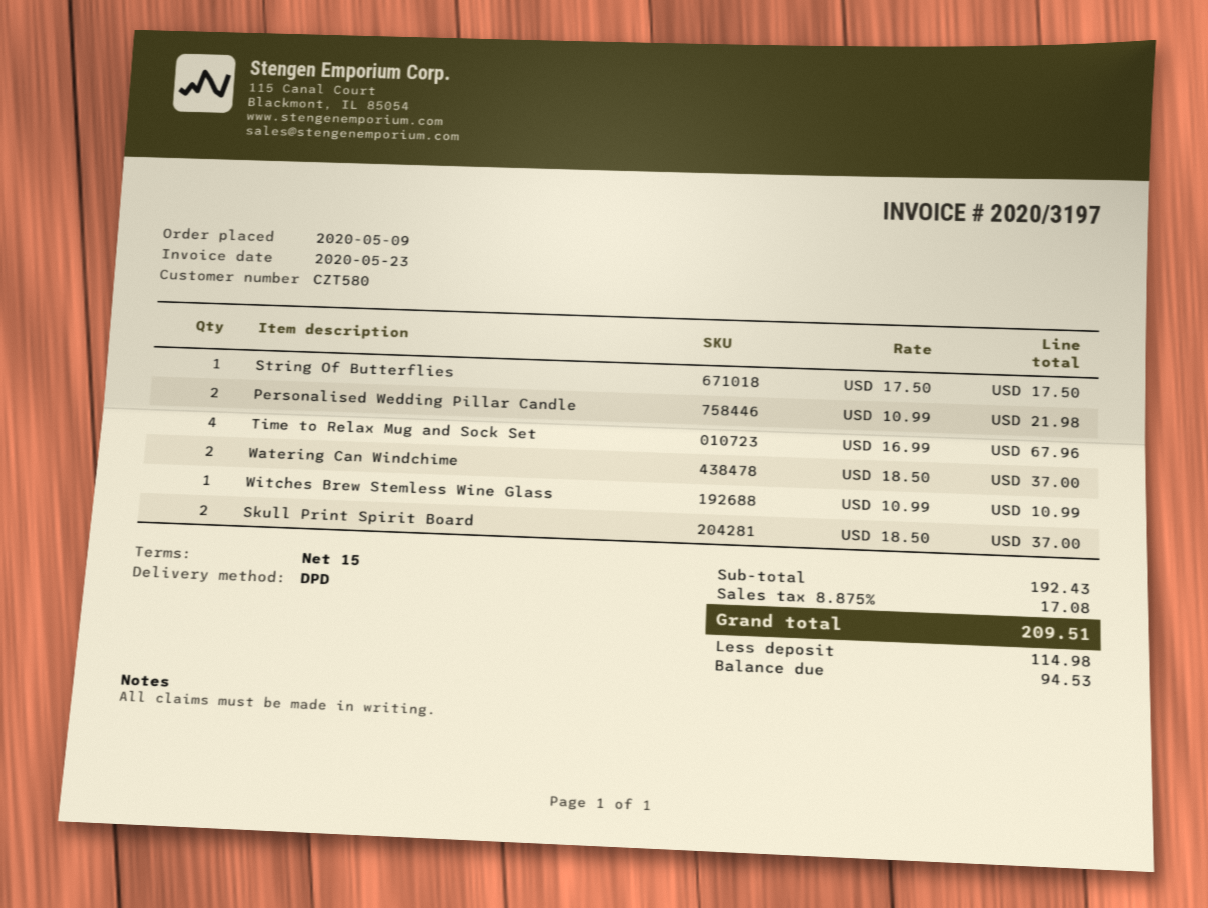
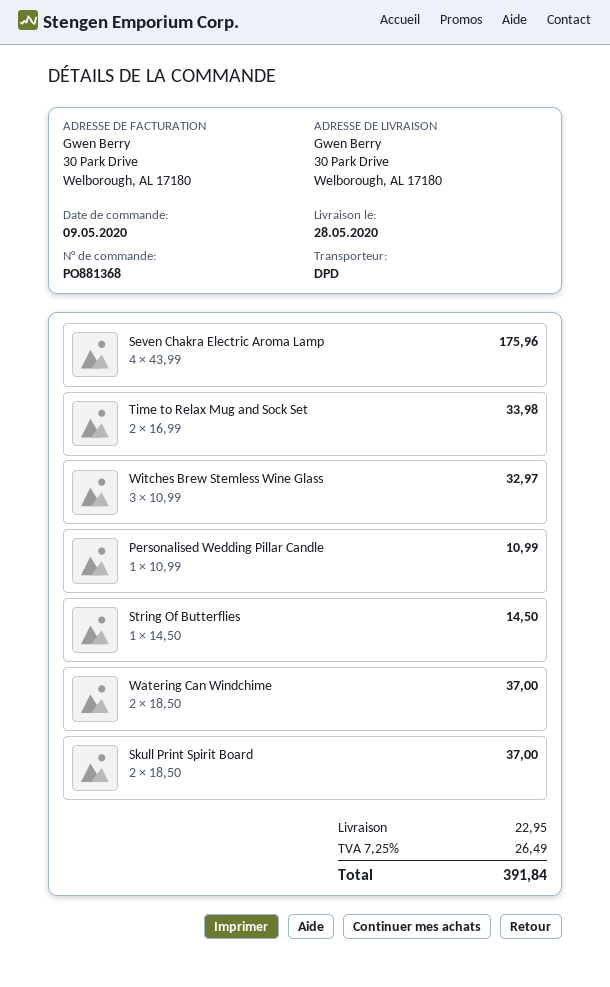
String Of Butterflies: 1 x 17.50 = 17.50 -> 1 x 14.50 = 14.50
Personalised Wedding Pillar Candle: 2 x 10.99 = 21.98 -> 1 x 10.99 = 10.99
Time to Relax Mug and Sock Set: 4 x 16.99 = 67.96 -> 2 x 16.99 = 33.98
Witches Brew Stemless Wine Glass: 1 x 10.99 = 10.99 -> 3 x 10.99 = 32.97
Seven Chakra Electric Aroma Lamp: none -> 4 x 43.99 = 175.96
shipping: none -> 22.95
tax: 8.875% = 17.08 -> 7.25% = 26.49
total: 209.51 -> 391.84

